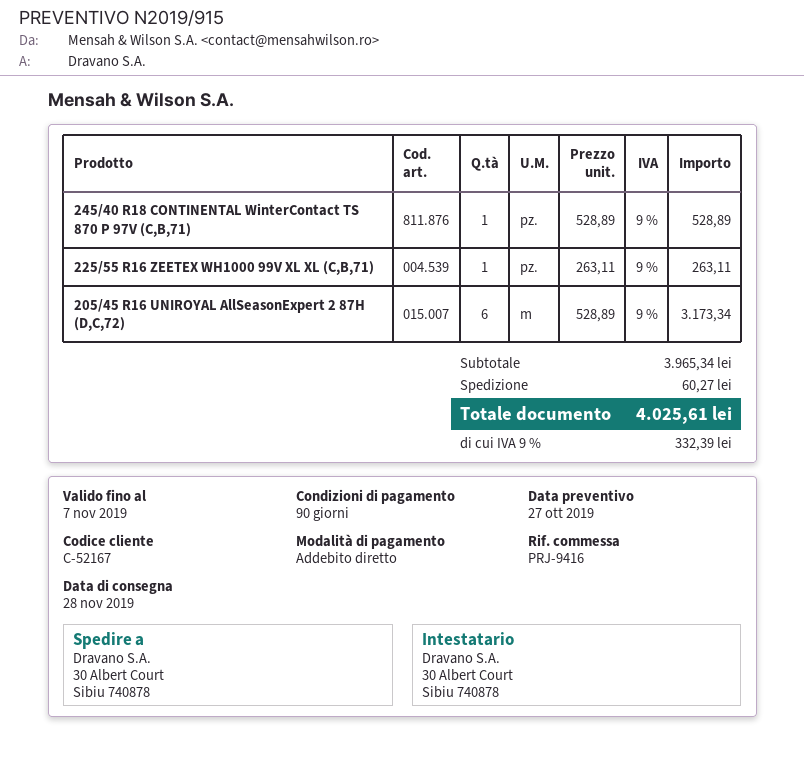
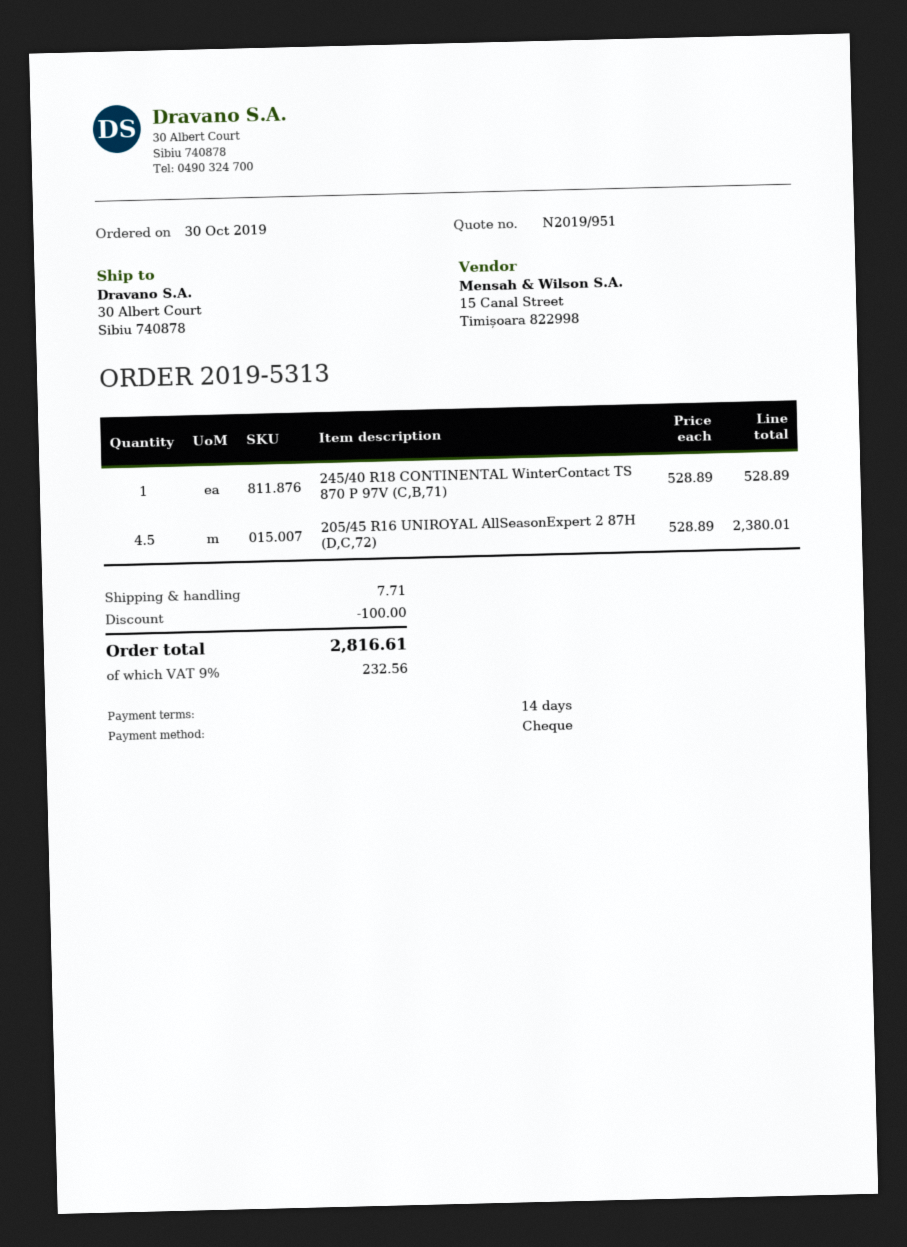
quote number: N2019/915 -> N2019/951
payment terms: 90 days -> 14 days
payment method: direct debit -> cheque
225/55 R16 ZEETEX WH1000 99V XL XL (C,B,71): 1 x 263.11 = 263.11 -> none
205/45 R16 UNIROYAL AllSeasonExpert 2 87H (D,C,72): 6 x 528.89 = 3173.34 -> 4.5 x 528.89 = 2380.01
discount: none -> 100.00
shipping: 60.27 -> 7.71
tax: 9% = 332.39 -> 9% = 232.56
total: 4025.61 -> 2816.61

